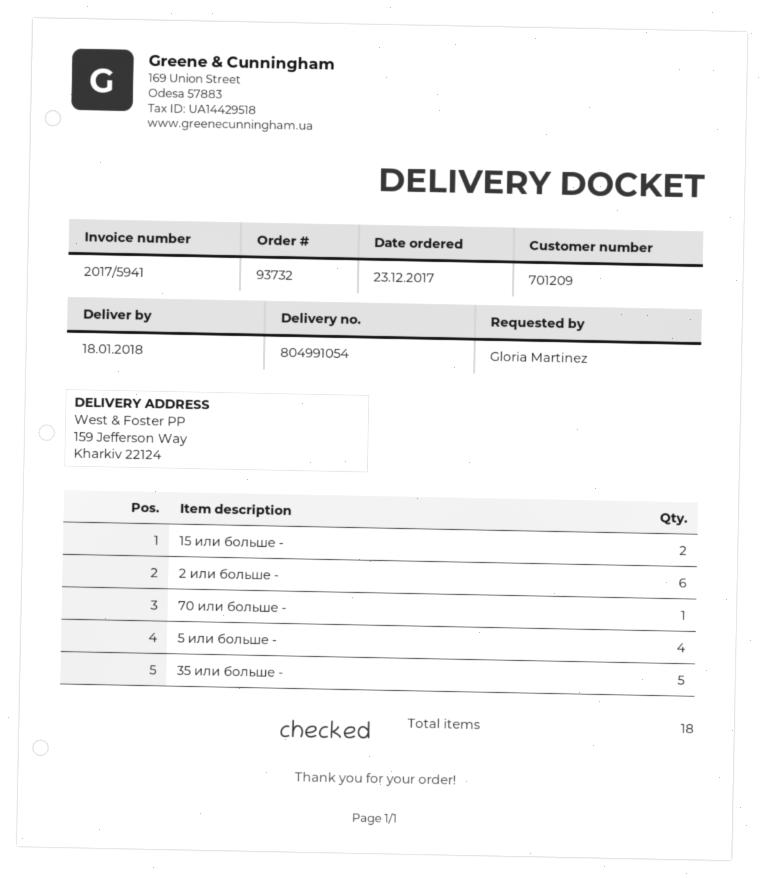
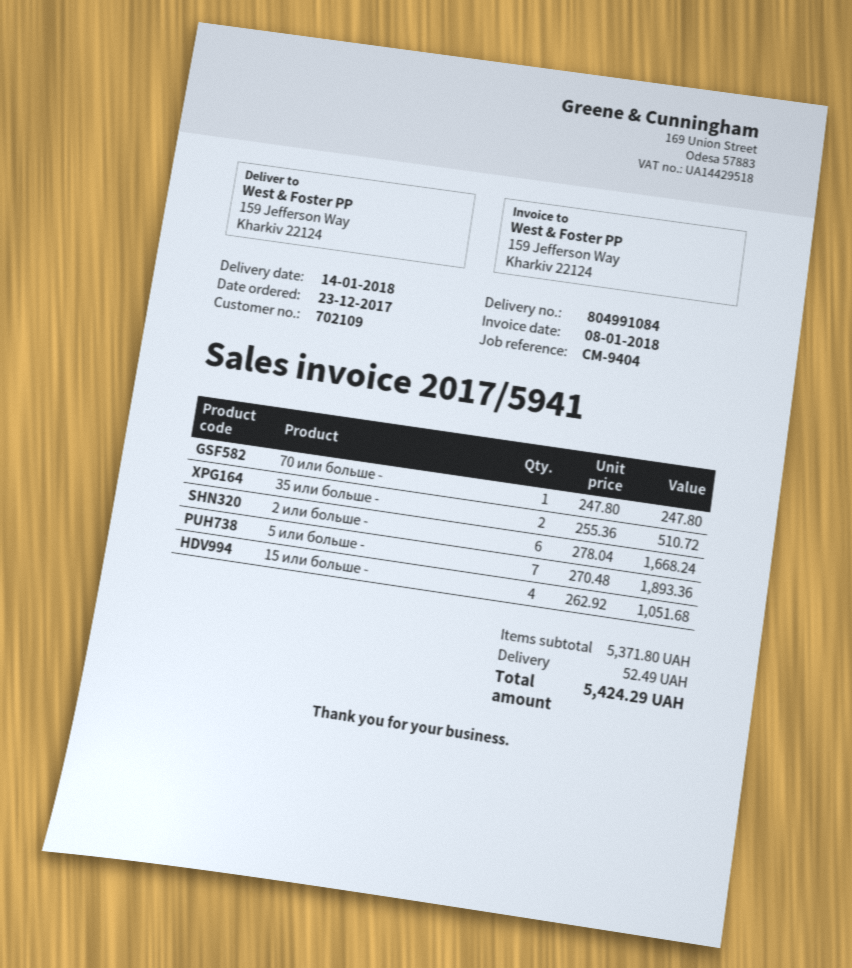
delivery note number: 804991054 -> 804991084
delivery date: 2018-01-18 -> 2018-01-14
customer number: 701209 -> 702109
15 или больше -: 2 -> 4
5 или больше -: 4 -> 7
35 или больше -: 5 -> 2

